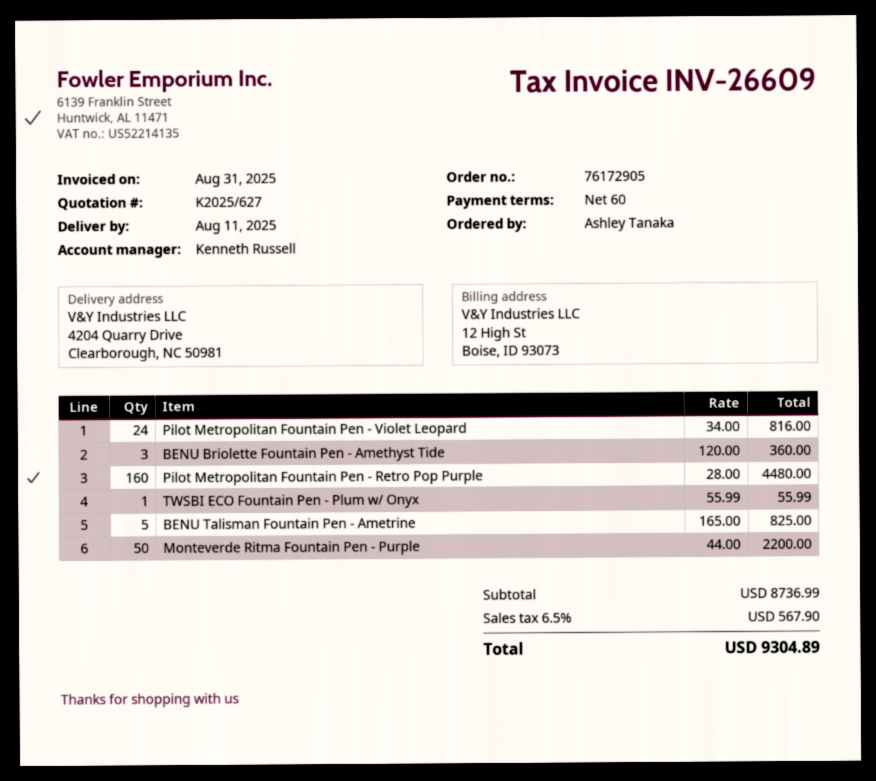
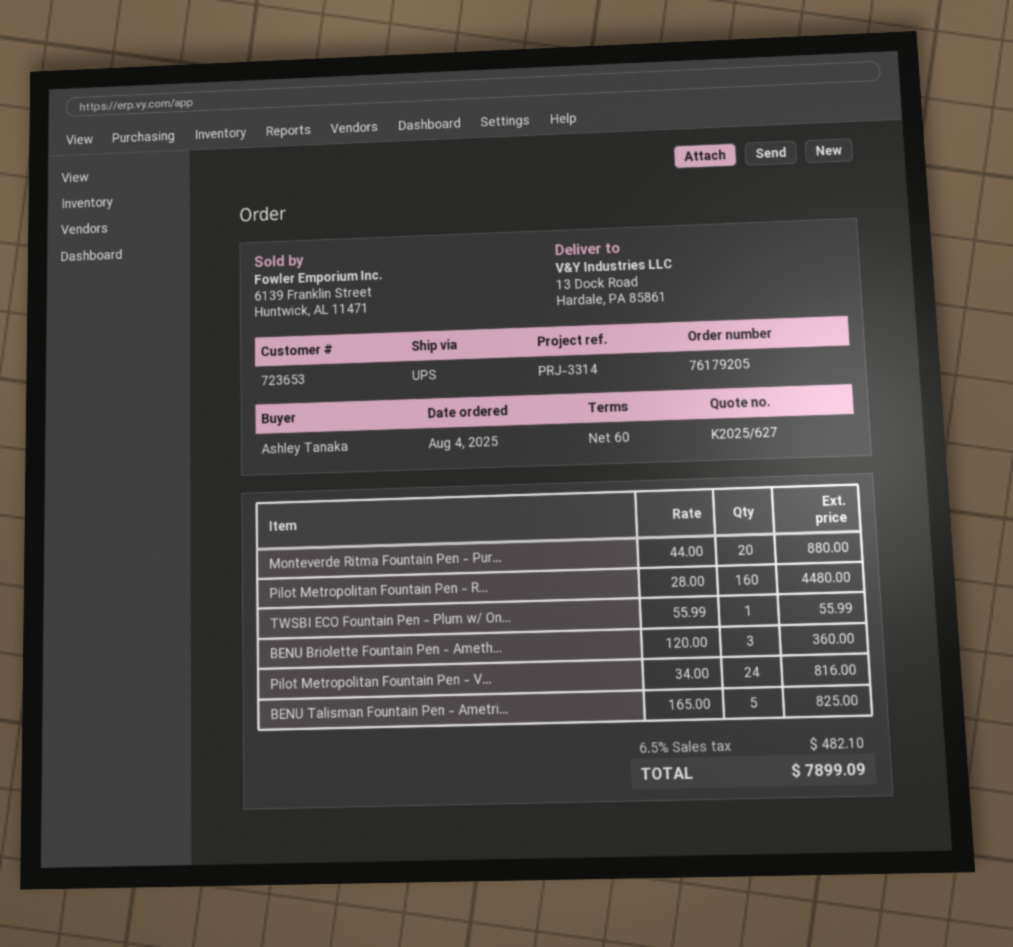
order number: 76172905 -> 76179205
ship to: 4204 Quarry Drive, Clearborough, NC 50981 -> 13 Dock Road, Hardale, PA 85861
Monteverde Ritma Fountain Pen - Purple: 50 x 44.00 = 2200.00 -> 20 x 44.00 = 880.00
tax: 6.5% = 567.90 -> 6.5% = 482.10
total: 9304.89 -> 7899.09

